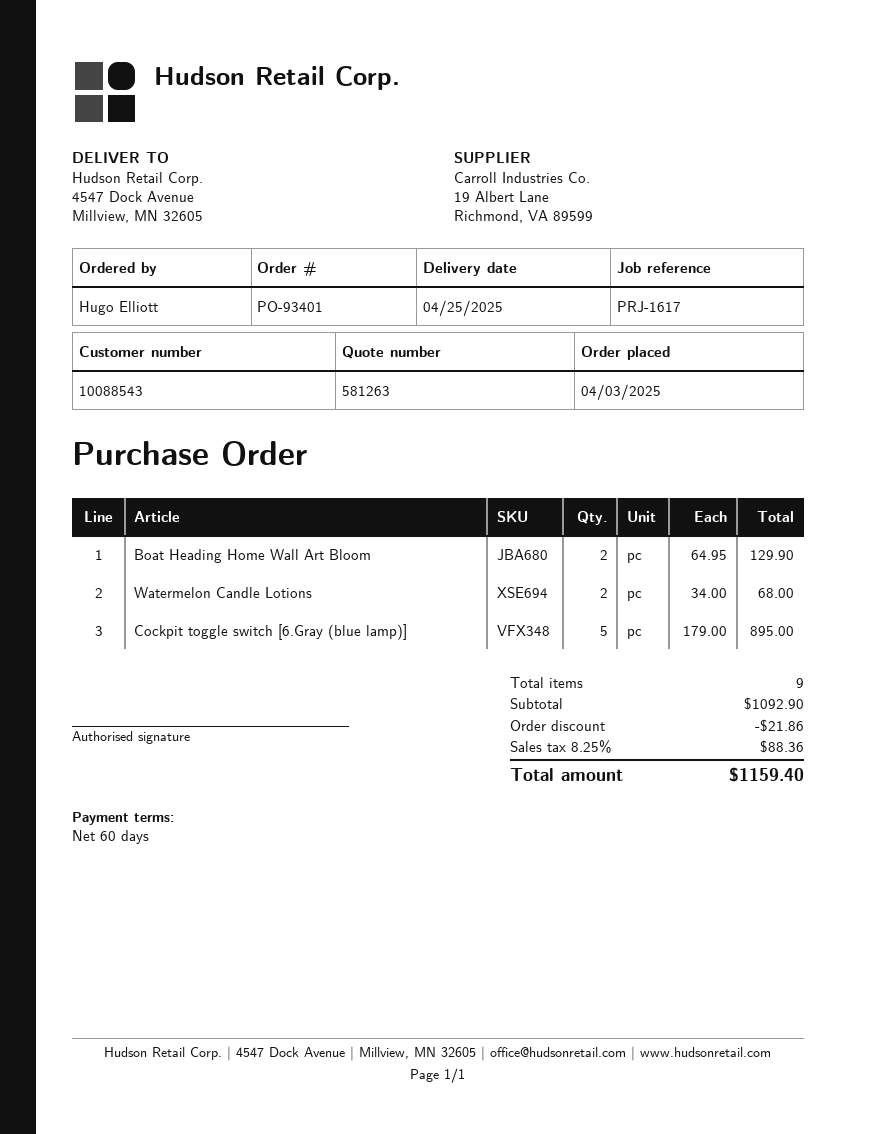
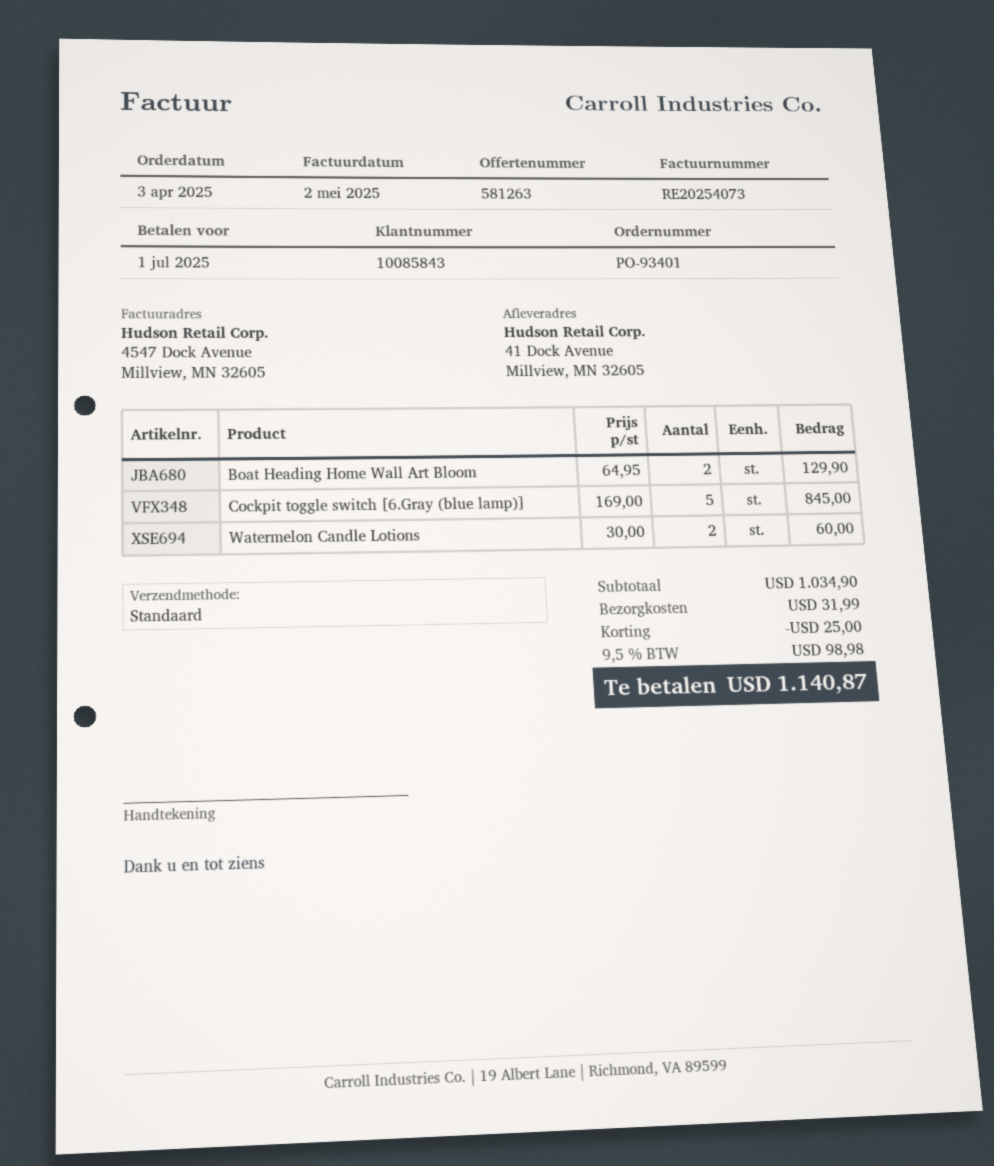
customer number: 10088543 -> 10085843
ship to: 4547 Dock Avenue, Millview, MN 32605 -> 41 Dock Avenue, Millview, MN 32605
Watermelon Candle Lotions: 2 x 34.00 = 68.00 -> 2 x 30.00 = 60.00
Cockpit toggle switch [6.Gray (blue lamp)]: 5 x 179.00 = 895.00 -> 5 x 169.00 = 845.00
subtotal: 1092.90 -> 1034.90
discount: 21.86 -> 25.00
shipping: none -> 31.99
tax: 8.25% = 88.36 -> 9.5% = 98.98
total: 1159.40 -> 1140.87

